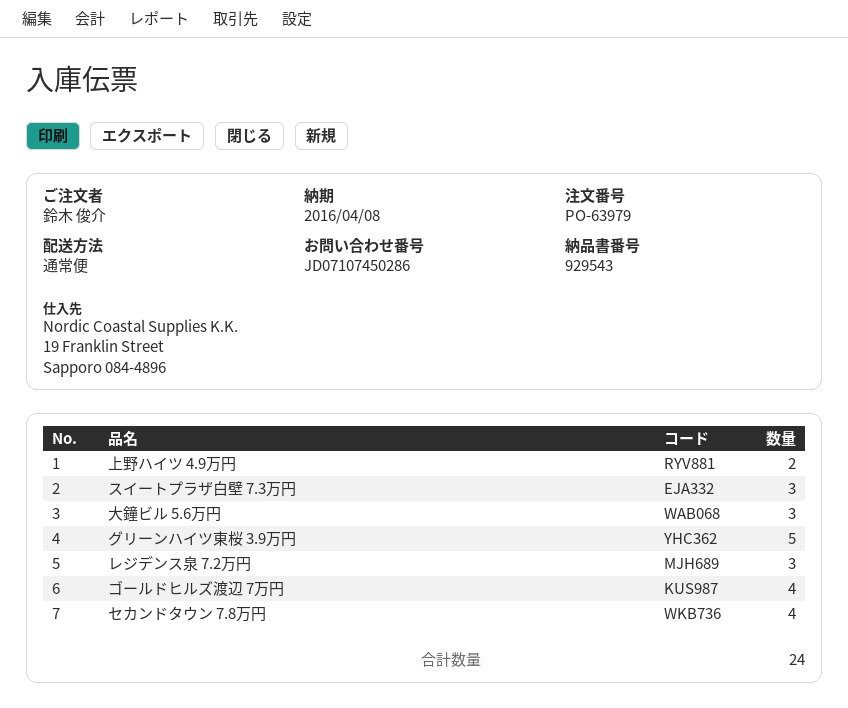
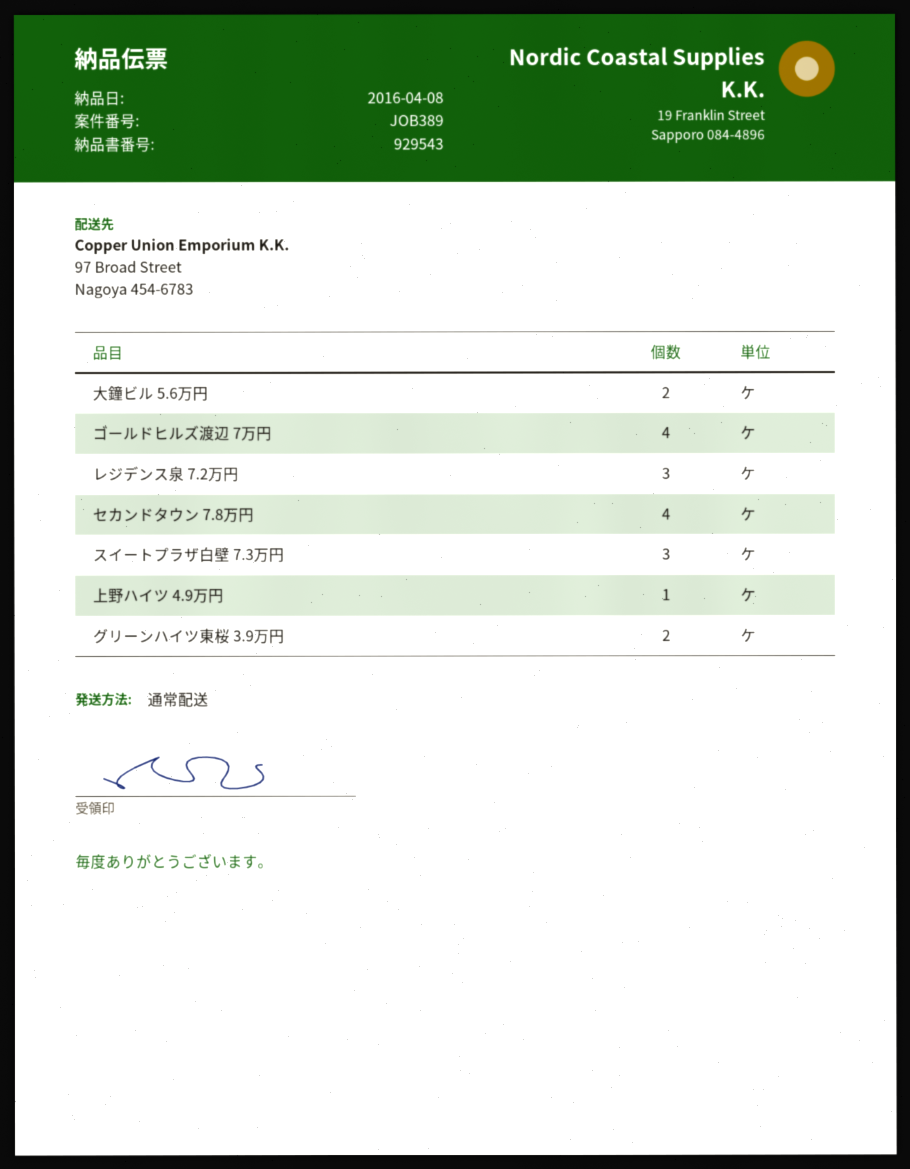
上野ハイツ 4.9万円: 2 -> 1
大鐘ビル 5.6万円: 3 -> 2
グリーンハイツ東桜 3.9万円: 5 -> 2

